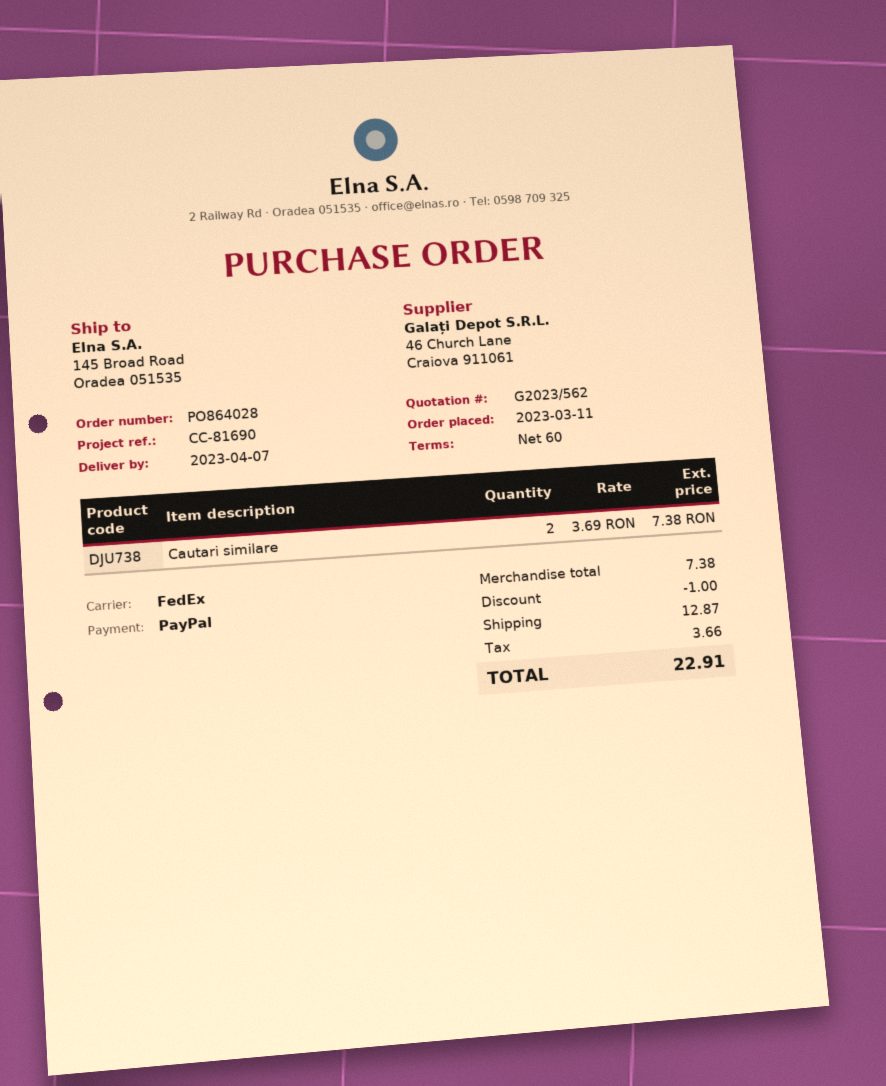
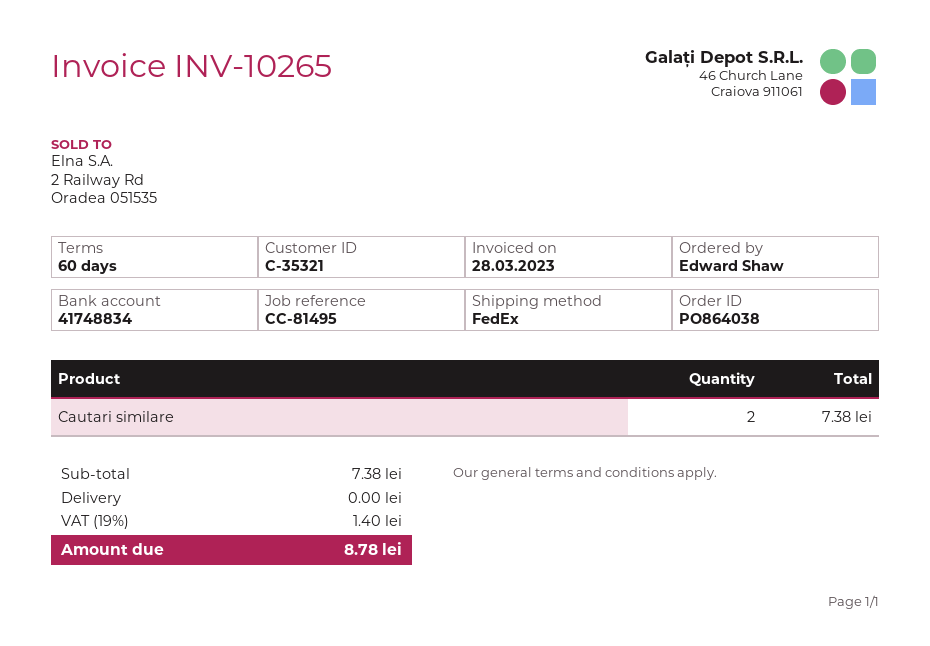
order number: PO864028 -> PO864038
reference: CC-81690 -> CC-81495
discount: 1.00 -> none
shipping: 12.87 -> 0.00
tax: 3.66 -> 1.40
total: 22.91 -> 8.78

